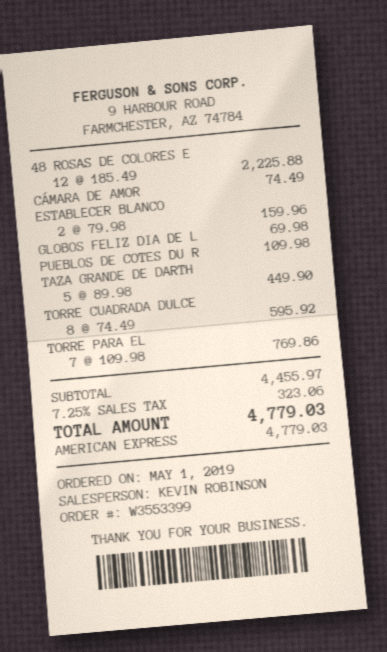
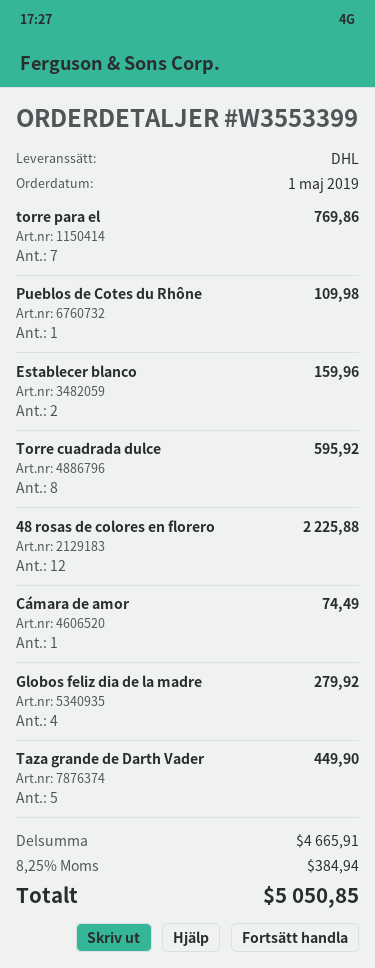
GLOBOS FELIZ DIA DE L: 1 for 69.98 -> 4 for 279.92
subtotal: 4455.97 -> 4665.91
tax: 7.25% = 323.06 -> 8.25% = 384.94
total: 4779.03 -> 5050.85

